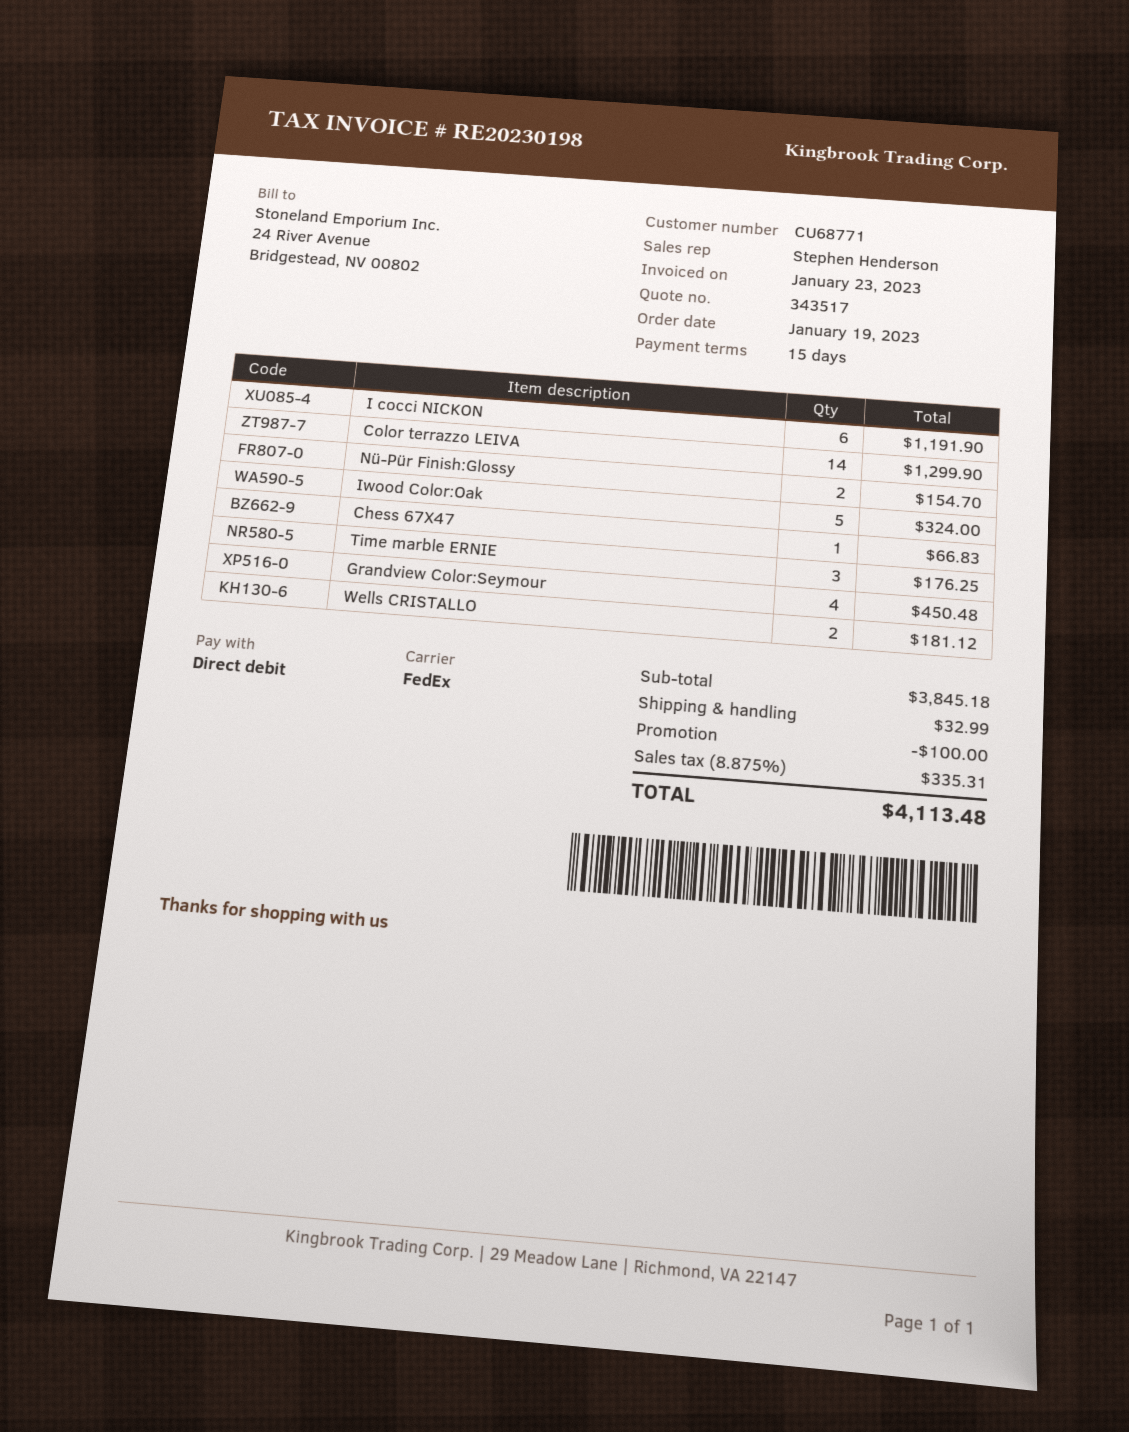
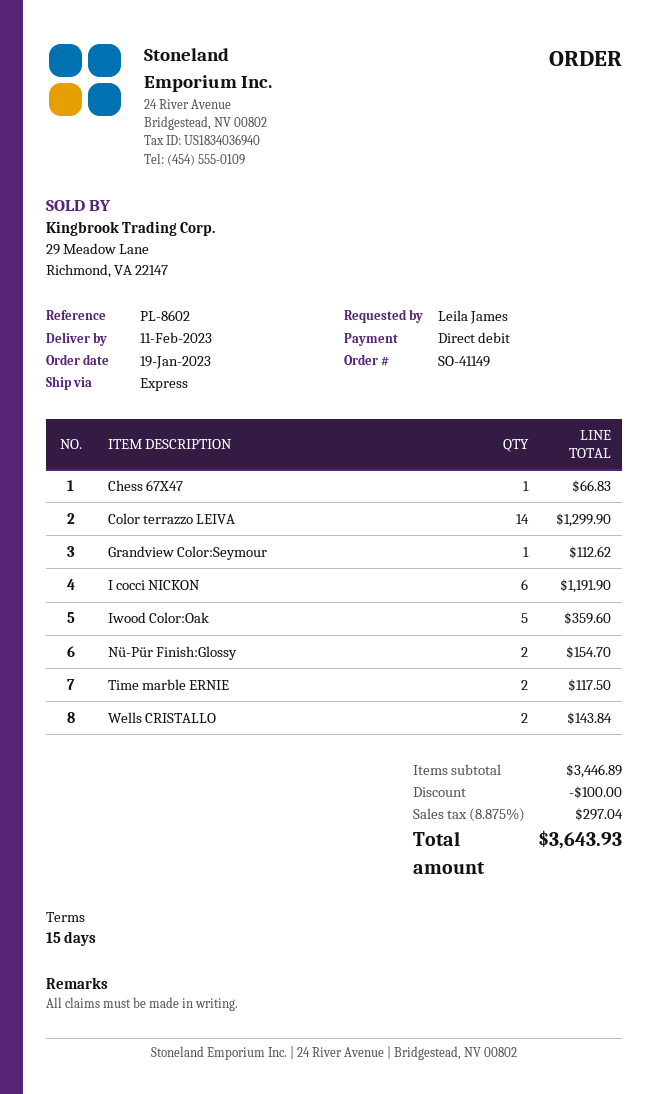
shipping method: FedEx -> express
Iwood Color:Oak: 5 for 324.00 -> 5 for 359.60
Time marble ERNIE: 3 for 176.25 -> 2 for 117.50
Grandview Color:Seymour: 4 for 450.48 -> 1 for 112.62
Wells CRISTALLO: 2 for 181.12 -> 2 for 143.84
subtotal: 3845.18 -> 3446.89
shipping: 32.99 -> none
tax: 8.875% = 335.31 -> 8.875% = 297.04
total: 4113.48 -> 3643.93

